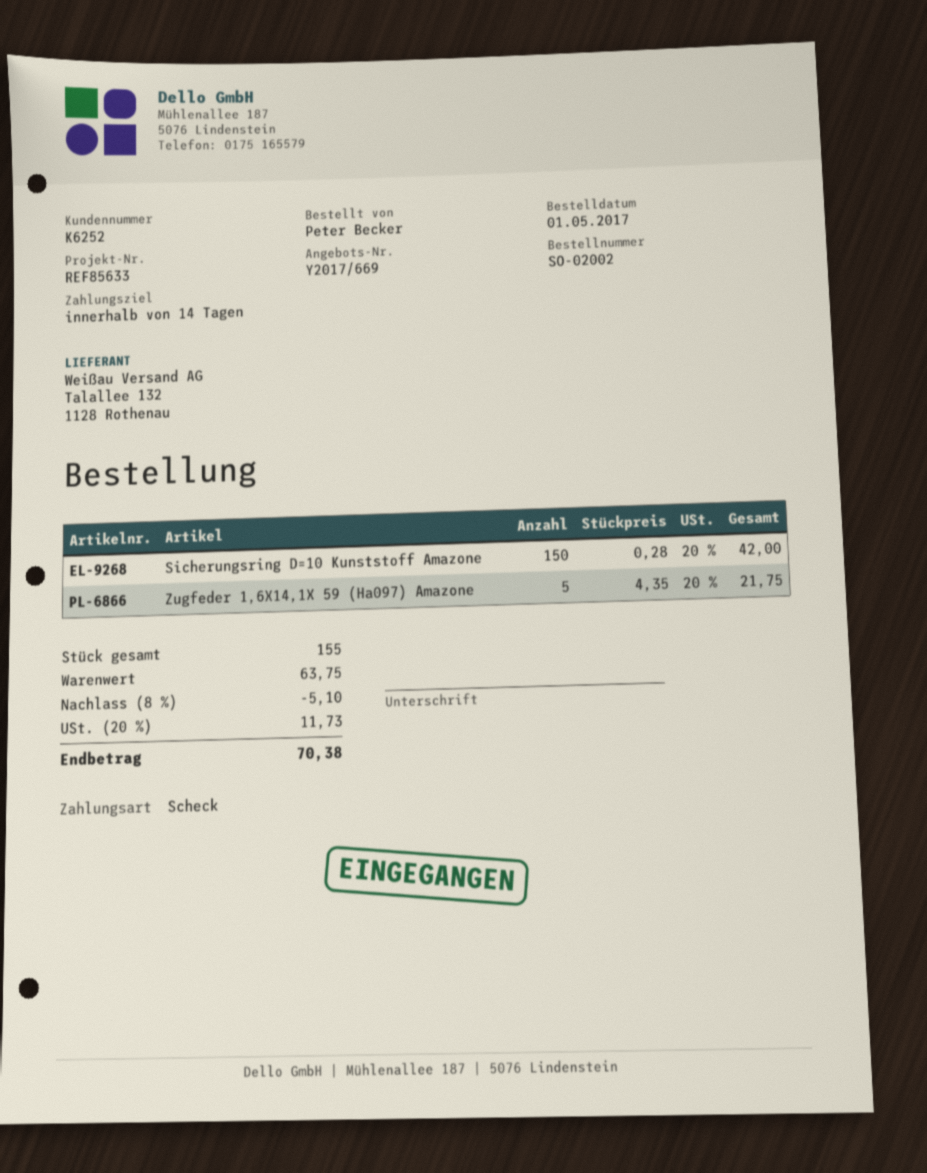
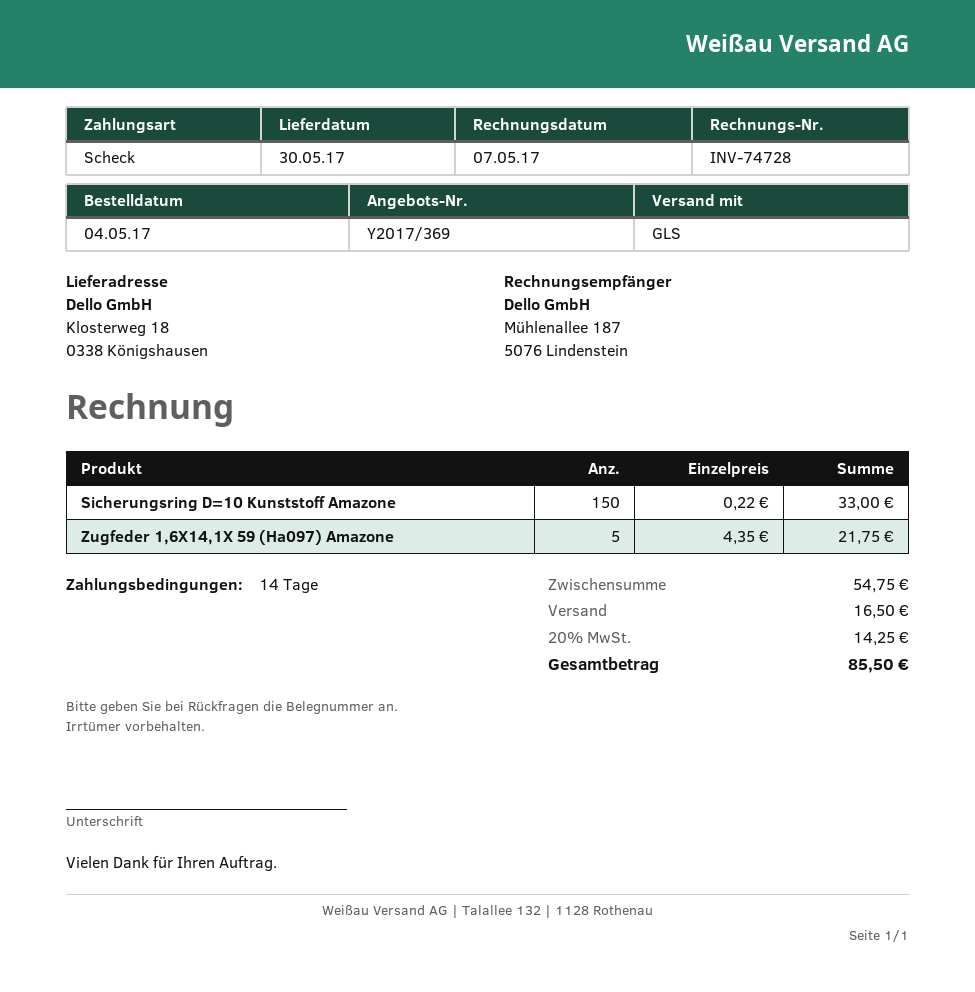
quote number: Y2017/669 -> Y2017/369
order date: 2017-05-01 -> 2017-05-04
Sicherungsring D=10 Kunststoff Amazone: 150 x 0.28 = 42.00 -> 150 x 0.22 = 33.00
subtotal: 63.75 -> 54.75
discount: 8% = 5.10 -> none
shipping: none -> 16.50
tax: 20% = 11.73 -> 20% = 14.25
total: 70.38 -> 85.50

